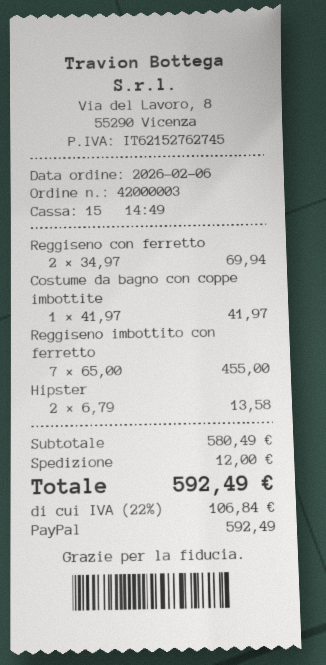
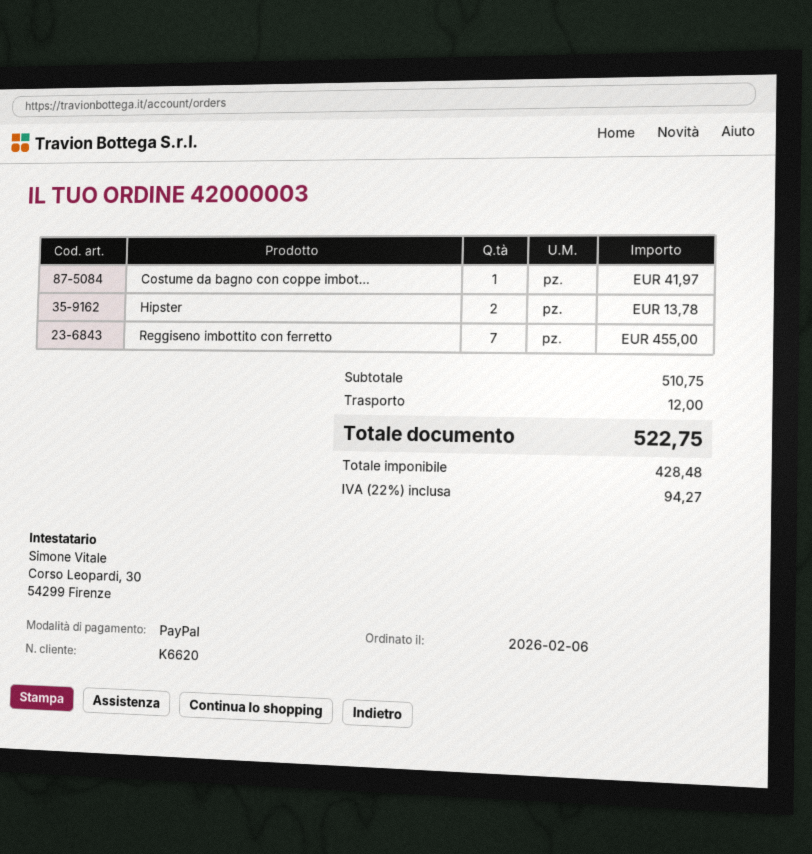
Reggiseno con ferretto: 2 for 69.94 -> none
Hipster: 2 for 13.58 -> 2 for 13.78
subtotal: 580.49 -> 510.75
tax: 22% = 106.84 -> 22% = 94.27
total: 592.49 -> 522.75

